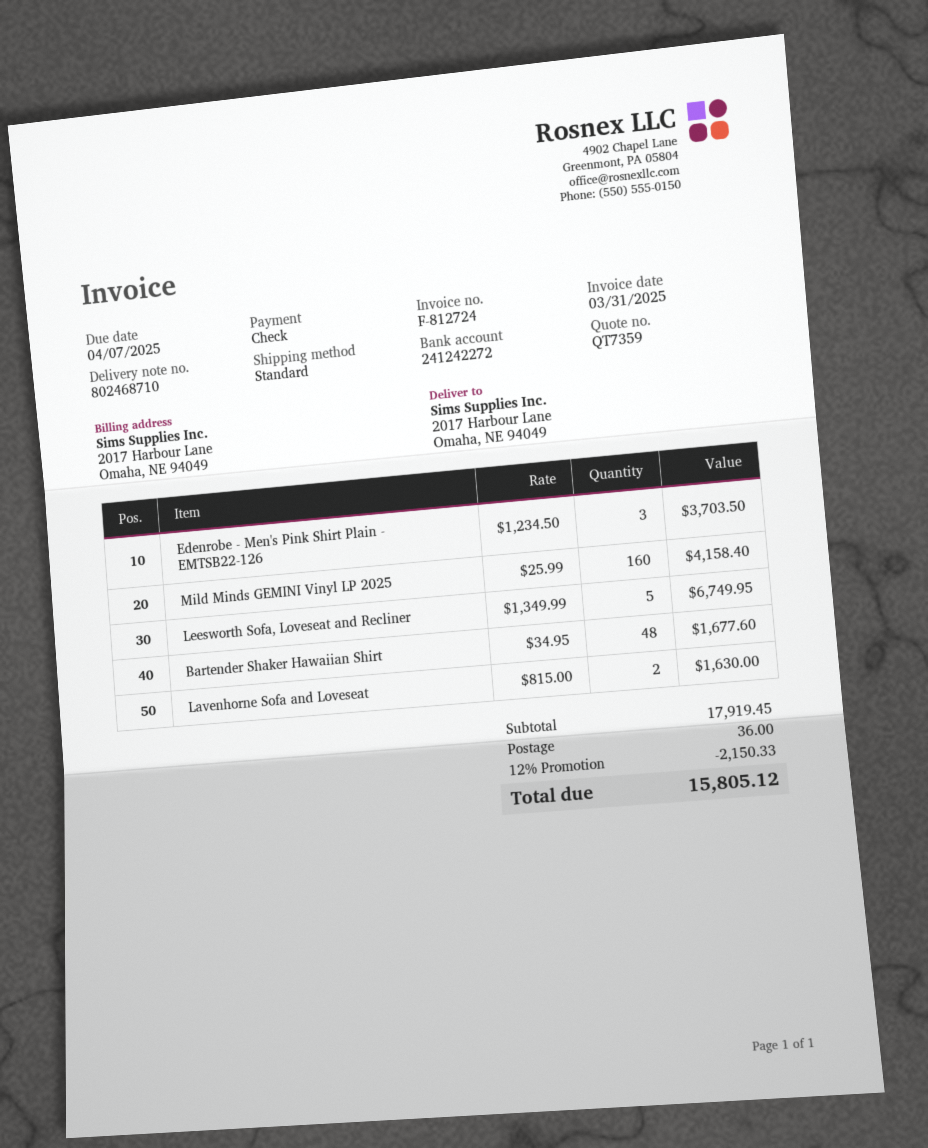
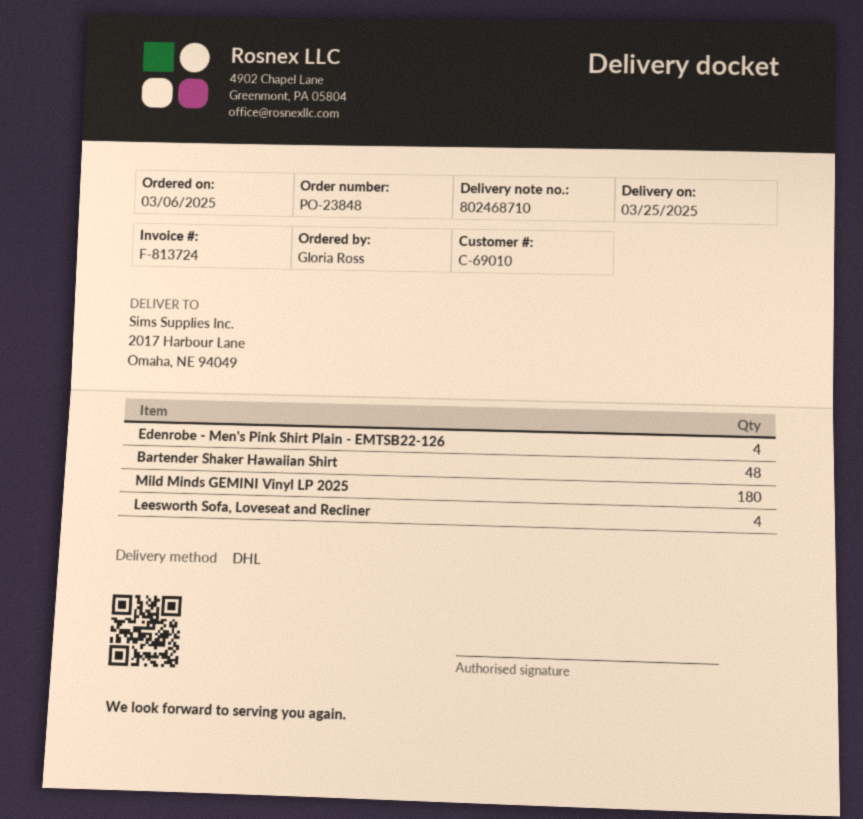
invoice number: F-812724 -> F-813724
shipping method: standard -> DHL
Edenrobe - Men's Pink Shirt Plain - EMTSB22-126: 3 -> 4
Mild Minds GEMINI Vinyl LP 2025: 160 -> 180
Leesworth Sofa, Loveseat and Recliner: 5 -> 4
Lavenhorne Sofa and Loveseat: 2 -> none

